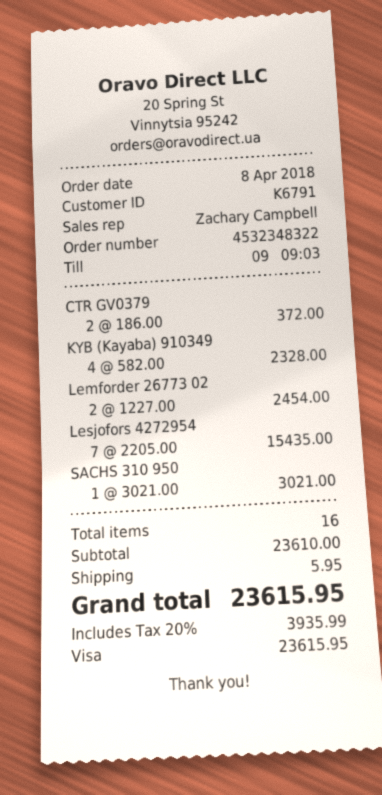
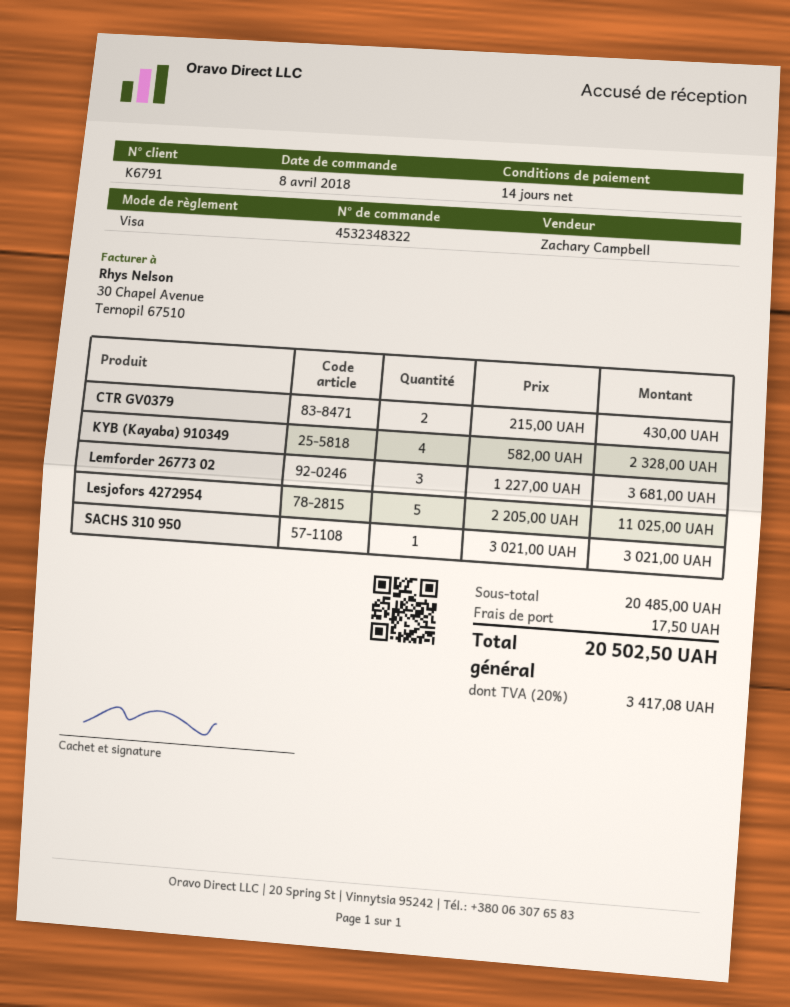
CTR GV0379: 2 x 186.00 = 372.00 -> 2 x 215.00 = 430.00
Lemforder 26773 02: 2 x 1227.00 = 2454.00 -> 3 x 1227.00 = 3681.00
Lesjofors 4272954: 7 x 2205.00 = 15435.00 -> 5 x 2205.00 = 11025.00
subtotal: 23610.00 -> 20485.00
shipping: 5.95 -> 17.50
tax: 20% = 3935.99 -> 20% = 3417.08
total: 23615.95 -> 20502.50

